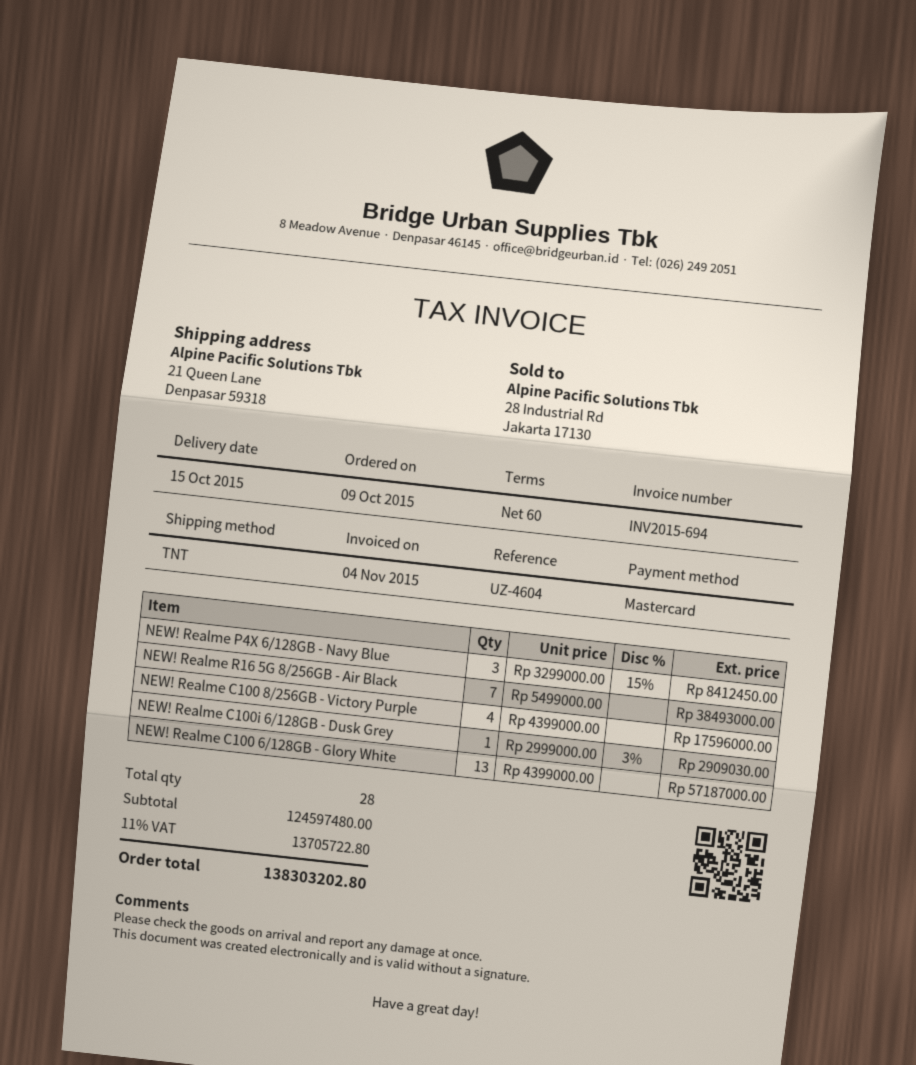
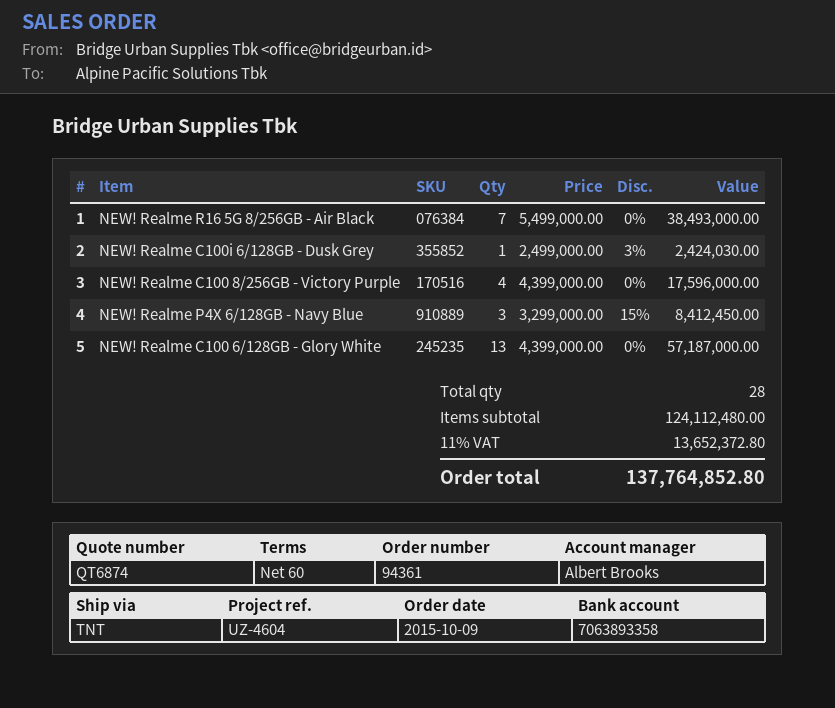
NEW! Realme C100i 6/128GB - Dusk Grey: 1 x 2999000.00 - 3% = 2909030.00 -> 1 x 2499000.00 - 3% = 2424030.00
subtotal: 124597480.00 -> 124112480.00
tax: 11% = 13705722.80 -> 11% = 13652372.80
total: 138303202.80 -> 137764852.80

